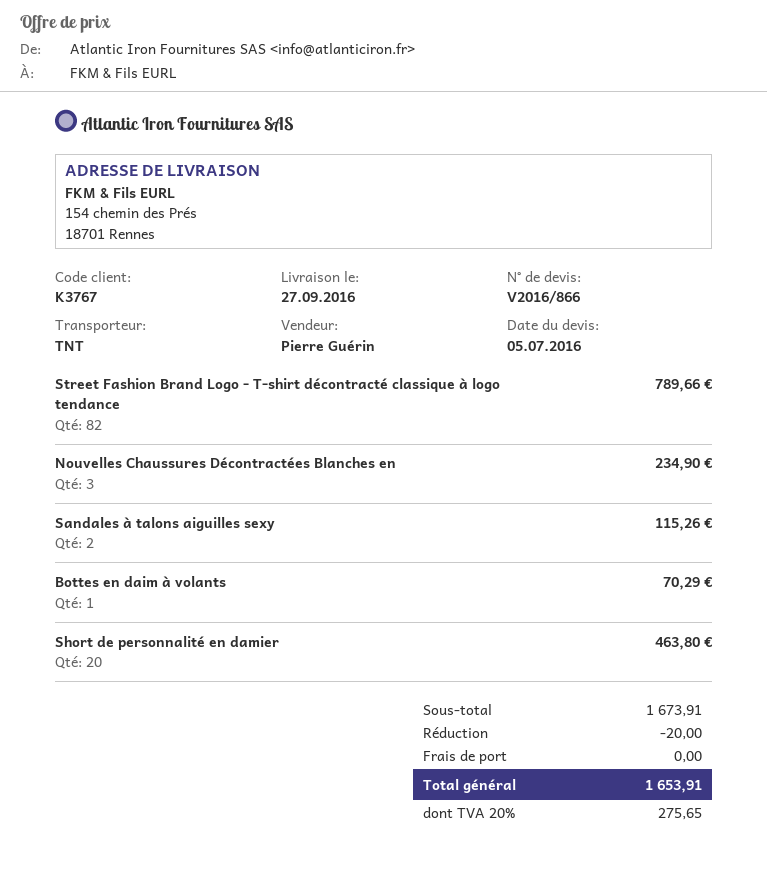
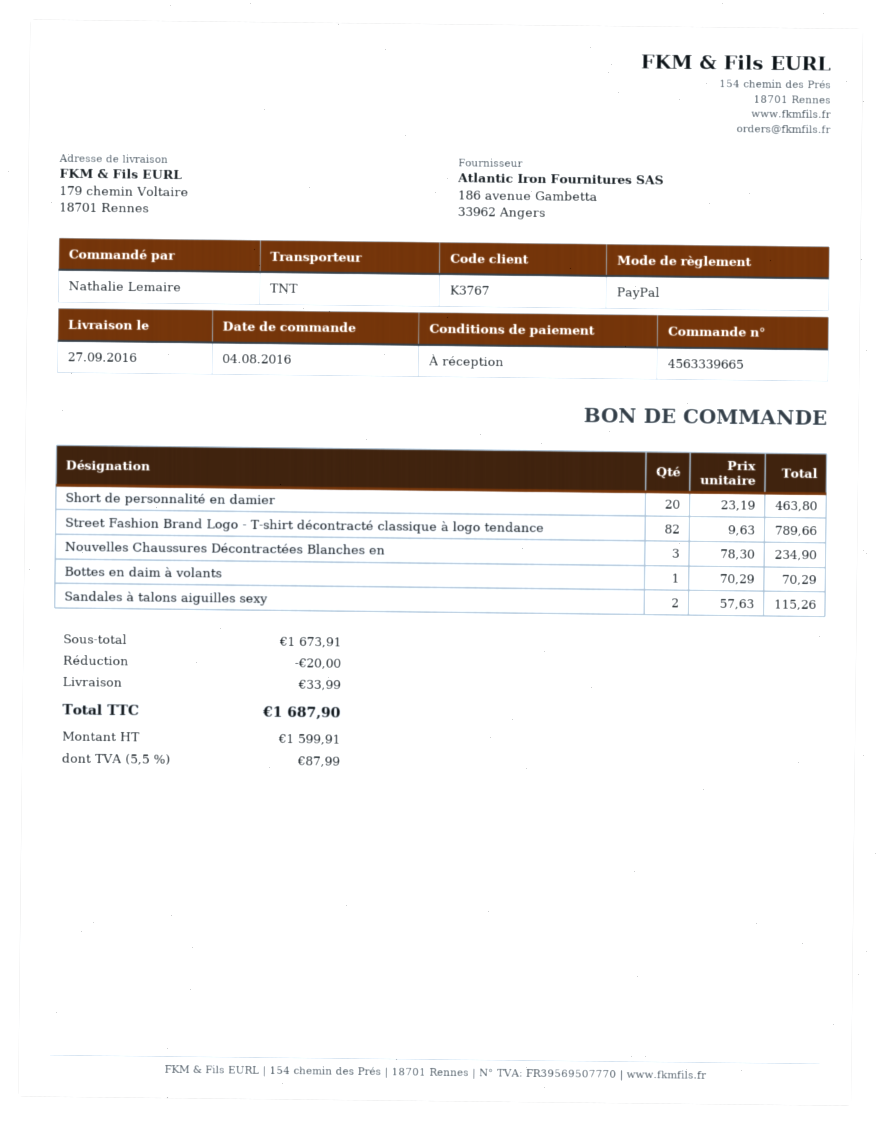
ship to: 154 chemin des Prés, 18701 Rennes -> 179 chemin Voltaire, 18701 Rennes
shipping: 0.00 -> 33.99
tax: 20% = 275.65 -> 5.5% = 87.99
total: 1653.91 -> 1687.90

